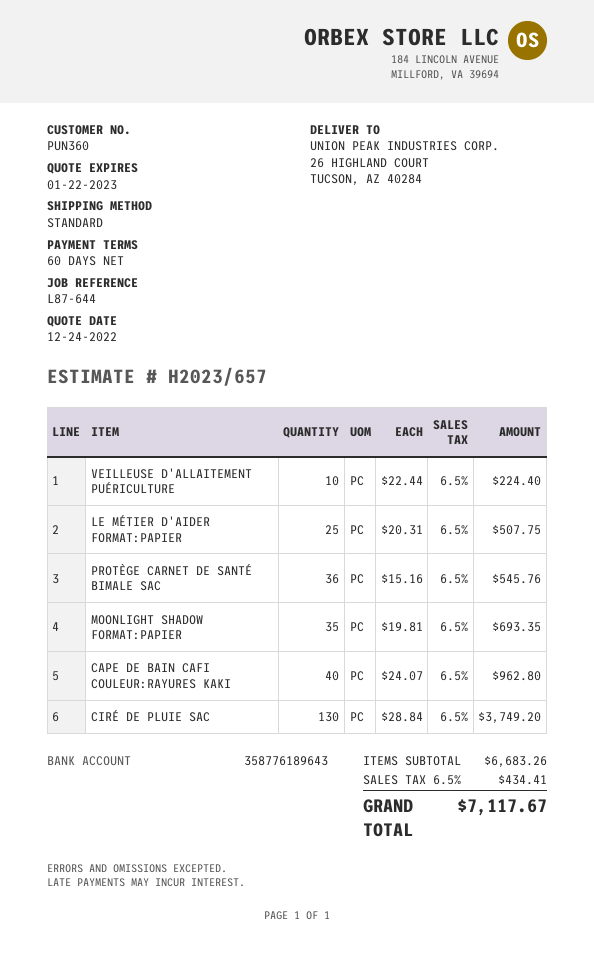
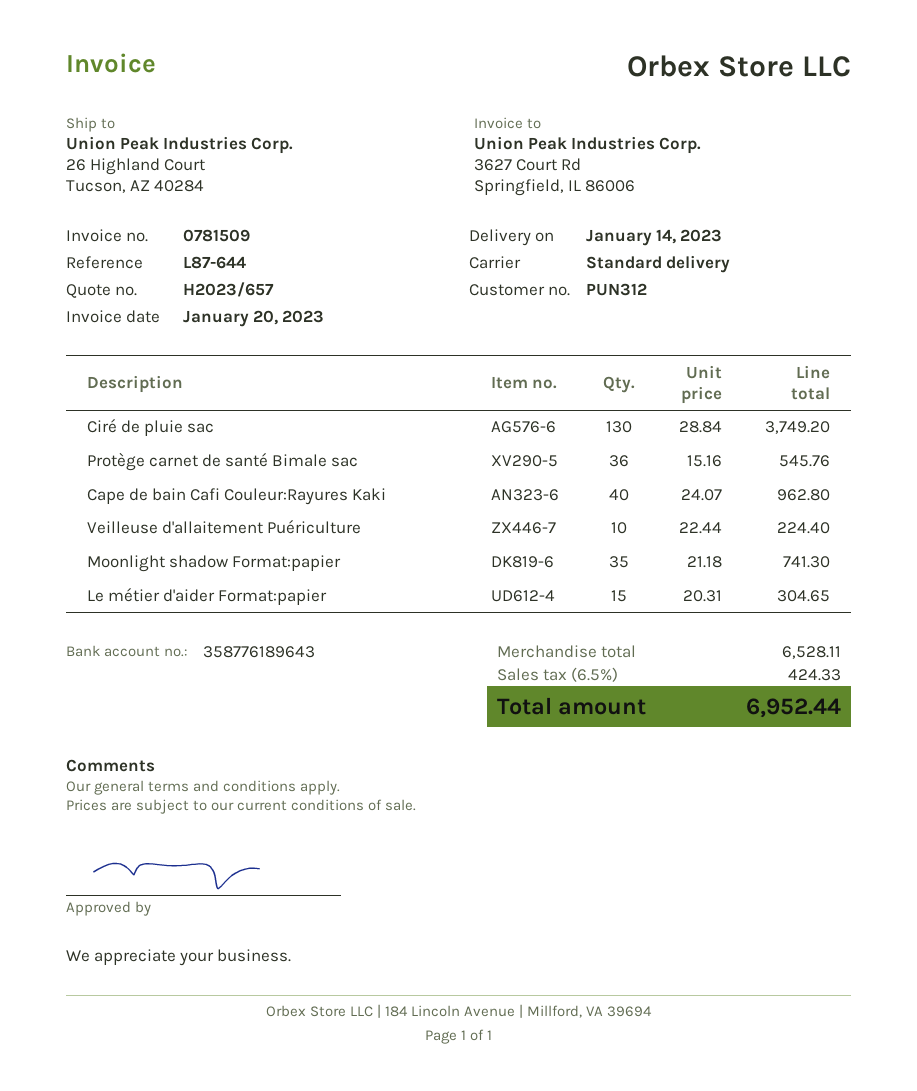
customer number: PUN360 -> PUN312
LE MÉTIER D'AIDER FORMAT:PAPIER: 25 x 20.31 = 507.75 -> 15 x 20.31 = 304.65
MOONLIGHT SHADOW FORMAT:PAPIER: 35 x 19.81 = 693.35 -> 35 x 21.18 = 741.30
subtotal: 6683.26 -> 6528.11
tax: 6.5% = 434.41 -> 6.5% = 424.33
total: 7117.67 -> 6952.44

